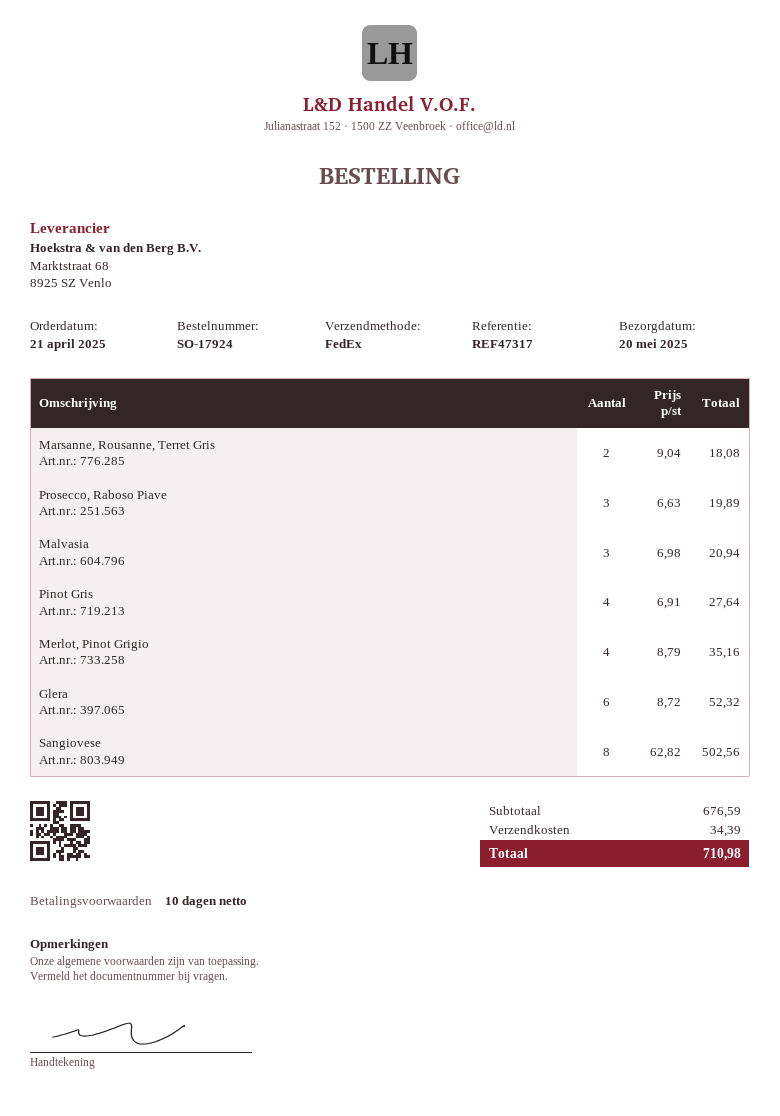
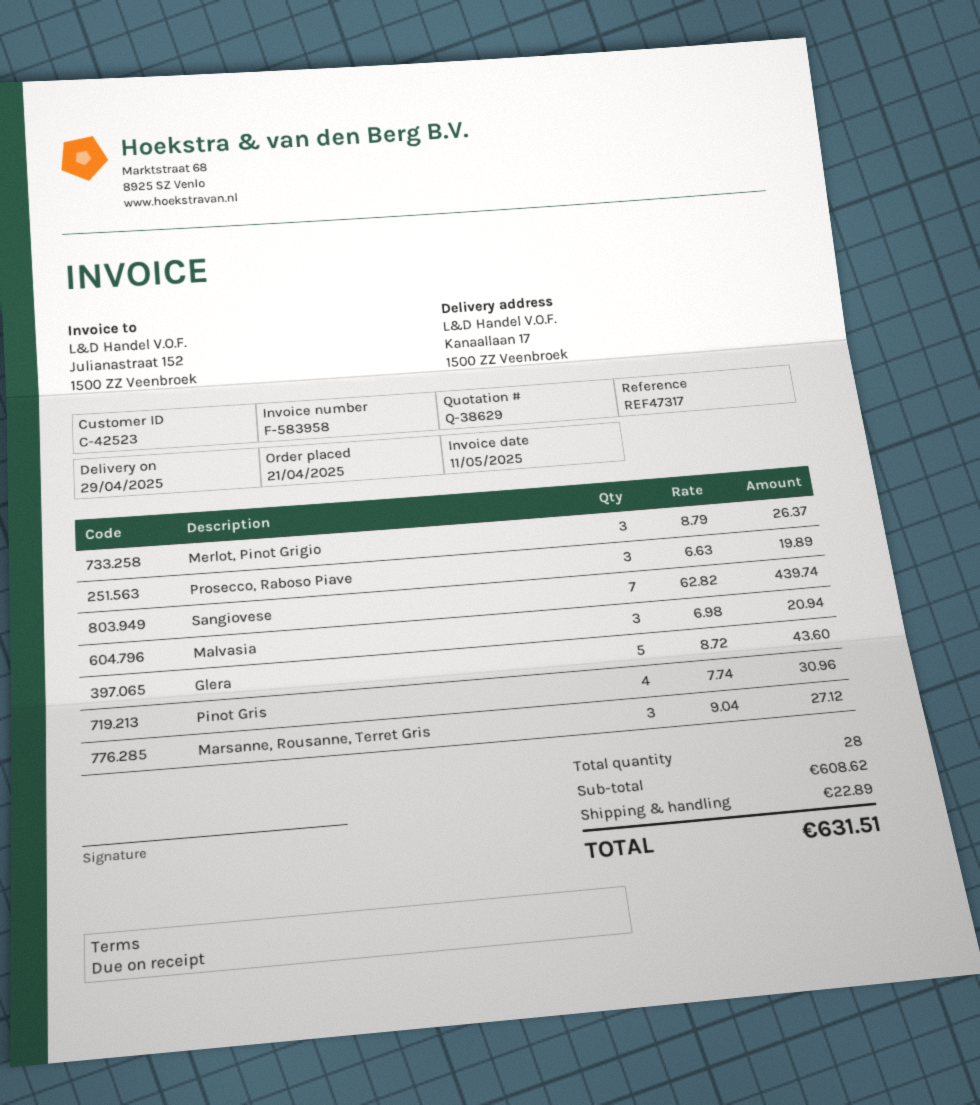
delivery date: 2025-05-20 -> 2025-04-29
payment terms: 10 days -> on receipt
Marsanne, Rousanne, Terret Gris: 2 x 9.04 = 18.08 -> 3 x 9.04 = 27.12
Pinot Gris: 4 x 6.91 = 27.64 -> 4 x 7.74 = 30.96
Merlot, Pinot Grigio: 4 x 8.79 = 35.16 -> 3 x 8.79 = 26.37
Glera: 6 x 8.72 = 52.32 -> 5 x 8.72 = 43.60
Sangiovese: 8 x 62.82 = 502.56 -> 7 x 62.82 = 439.74
subtotal: 676.59 -> 608.62
shipping: 34.39 -> 22.89
total: 710.98 -> 631.51

